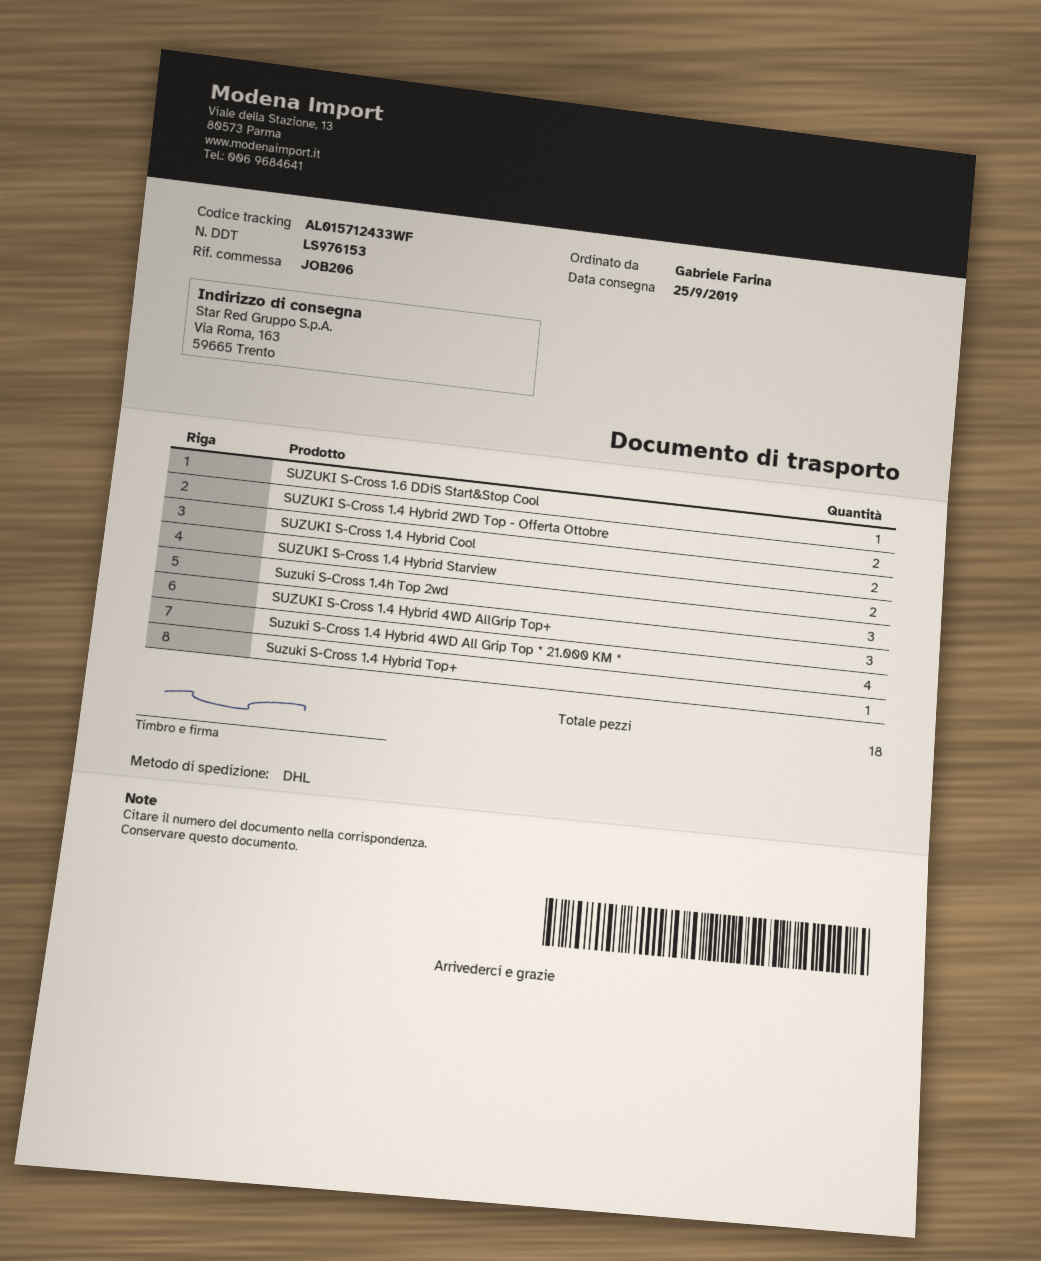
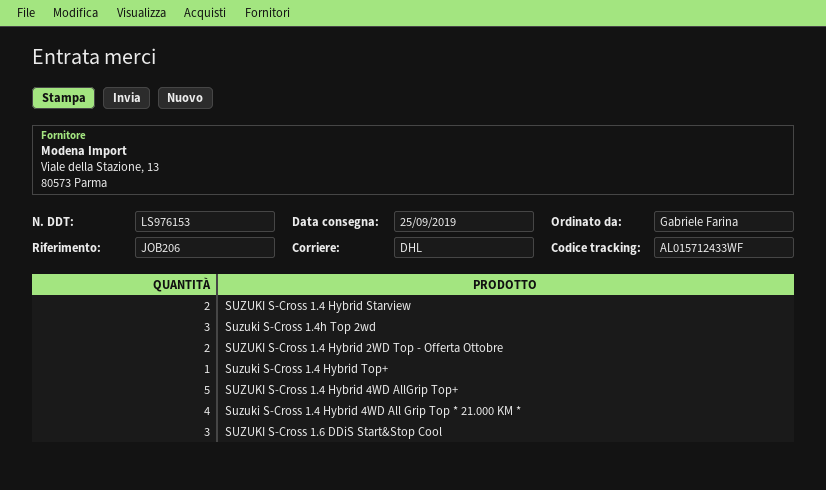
SUZUKI S-Cross 1.6 DDiS Start&Stop Cool: 1 -> 3
SUZUKI S-Cross 1.4 Hybrid Cool: 2 -> none
SUZUKI S-Cross 1.4 Hybrid 4WD AllGrip Top+: 3 -> 5

